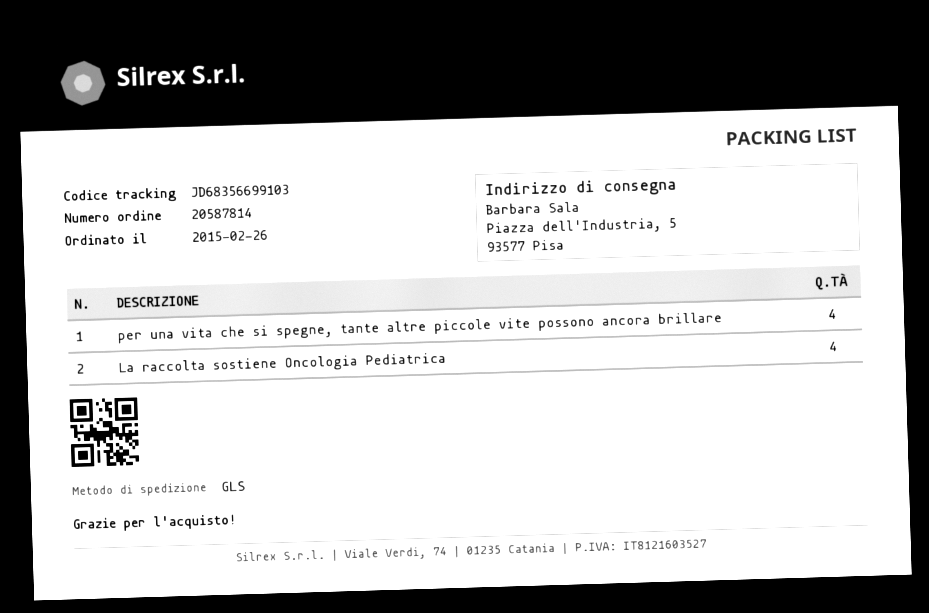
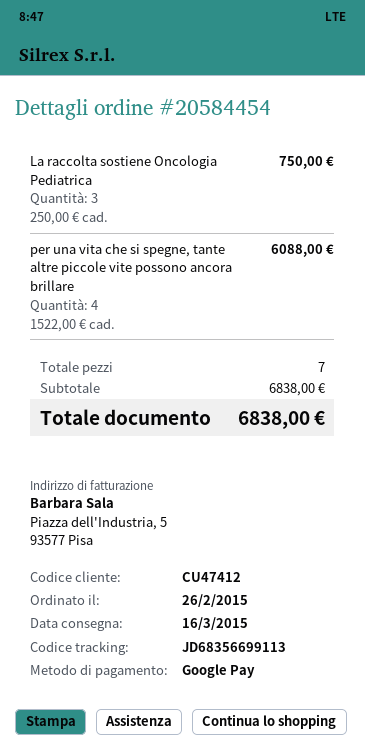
order number: 20587814 -> 20584454
tracking number: JD68356699103 -> JD68356699113
La raccolta sostiene Oncologia Pediatrica: 4 -> 3

